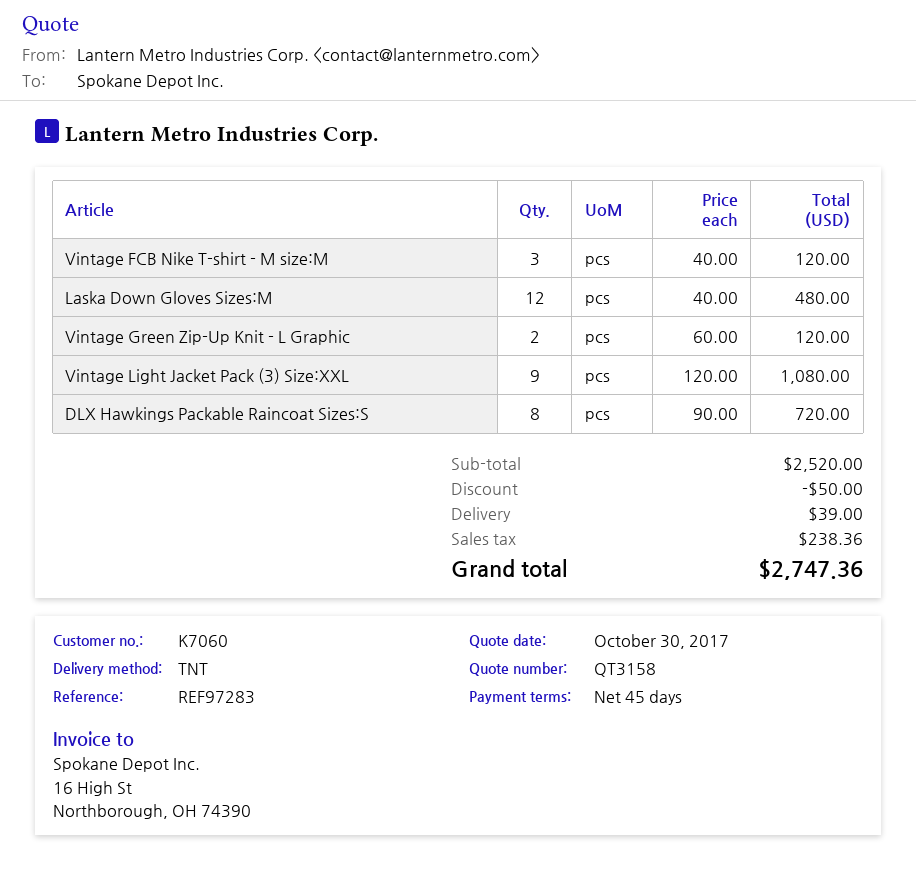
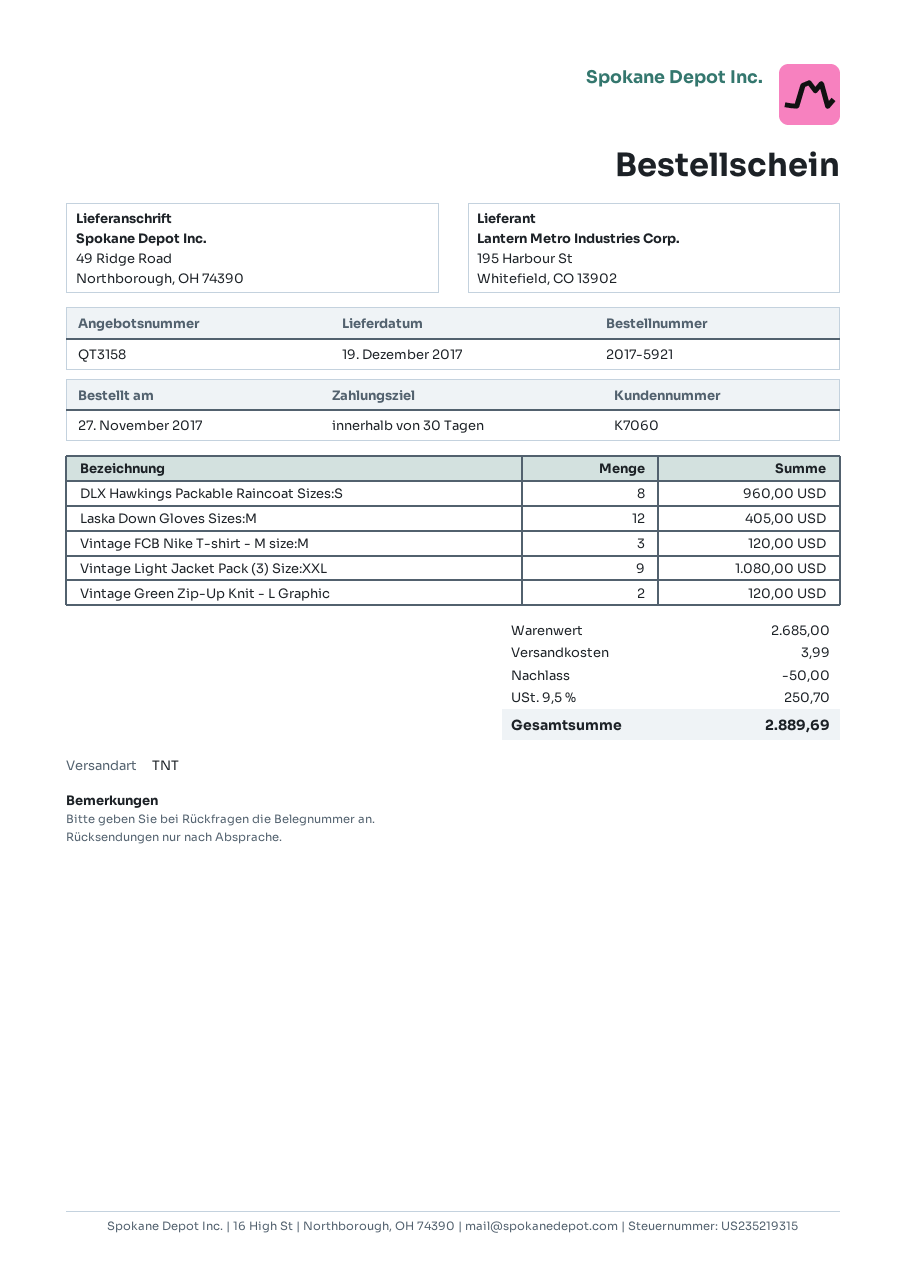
payment terms: 45 days -> 30 days
Laska Down Gloves Sizes:M: 12 for 480.00 -> 12 for 405.00
DLX Hawkings Packable Raincoat Sizes:S: 8 for 720.00 -> 8 for 960.00
subtotal: 2520.00 -> 2685.00
shipping: 39.00 -> 3.99
tax: 238.36 -> 250.70
total: 2747.36 -> 2889.69

